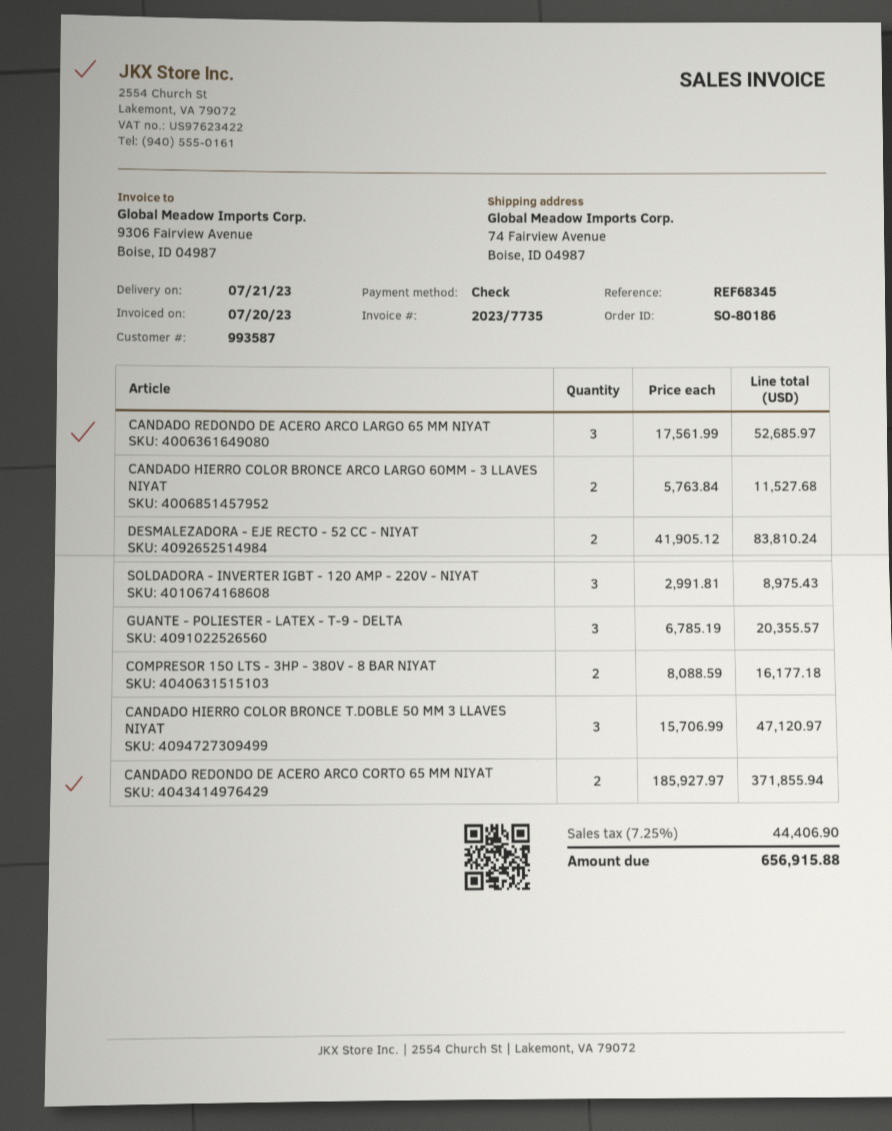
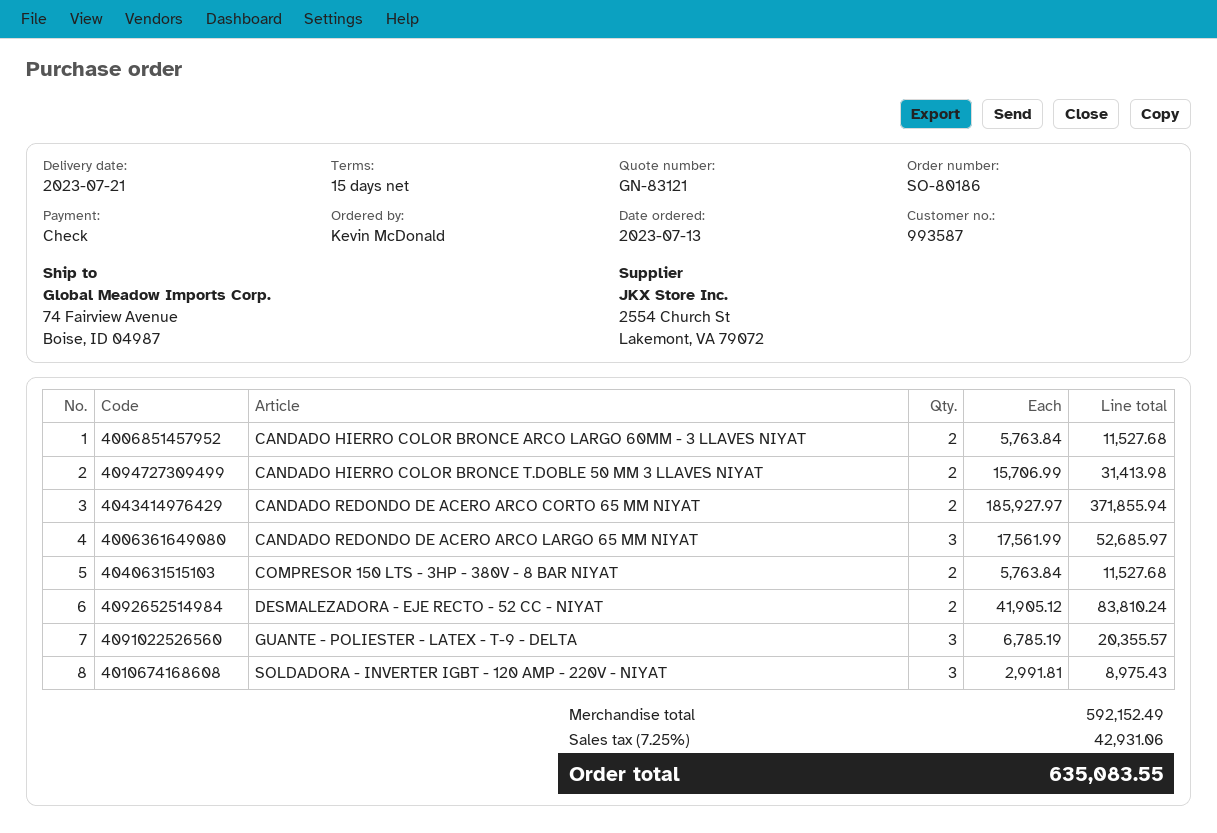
COMPRESOR 150 LTS - 3HP - 380V - 8 BAR NIYAT: 2 x 8088.59 = 16177.18 -> 2 x 5763.84 = 11527.68
CANDADO HIERRO COLOR BRONCE T.DOBLE 50 MM 3 LLAVES NIYAT: 3 x 15706.99 = 47120.97 -> 2 x 15706.99 = 31413.98
tax: 7.25% = 44406.90 -> 7.25% = 42931.06
total: 656915.88 -> 635083.55

